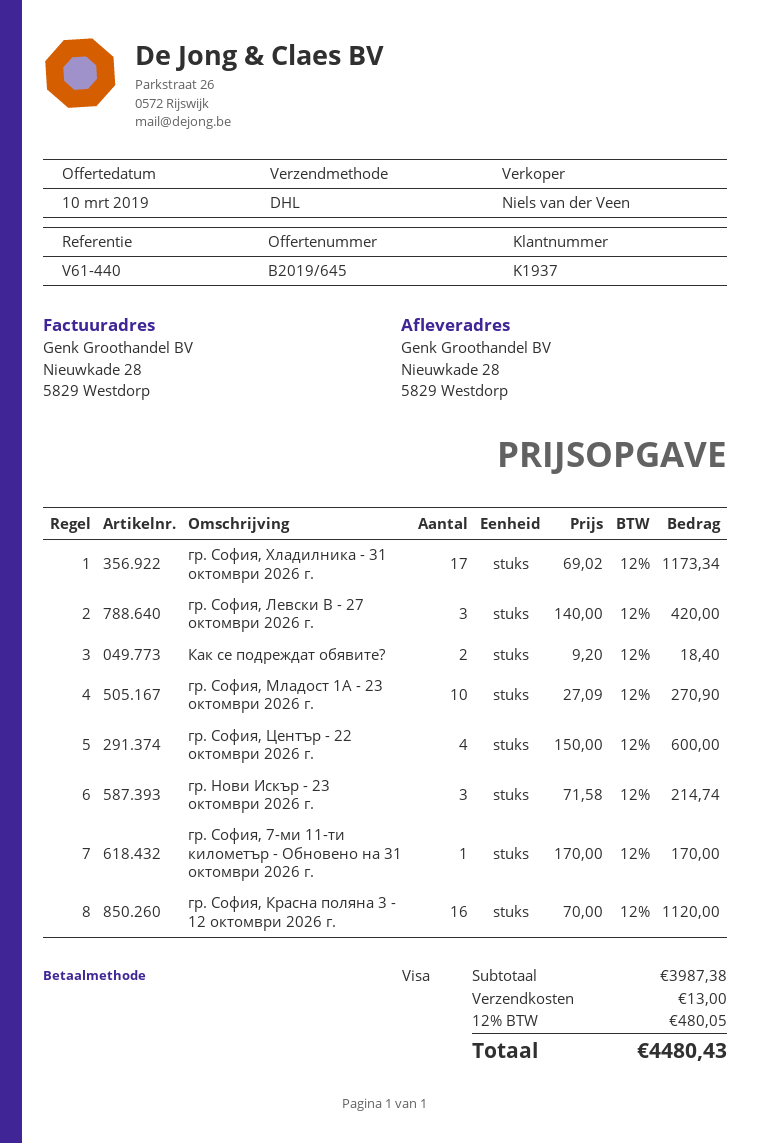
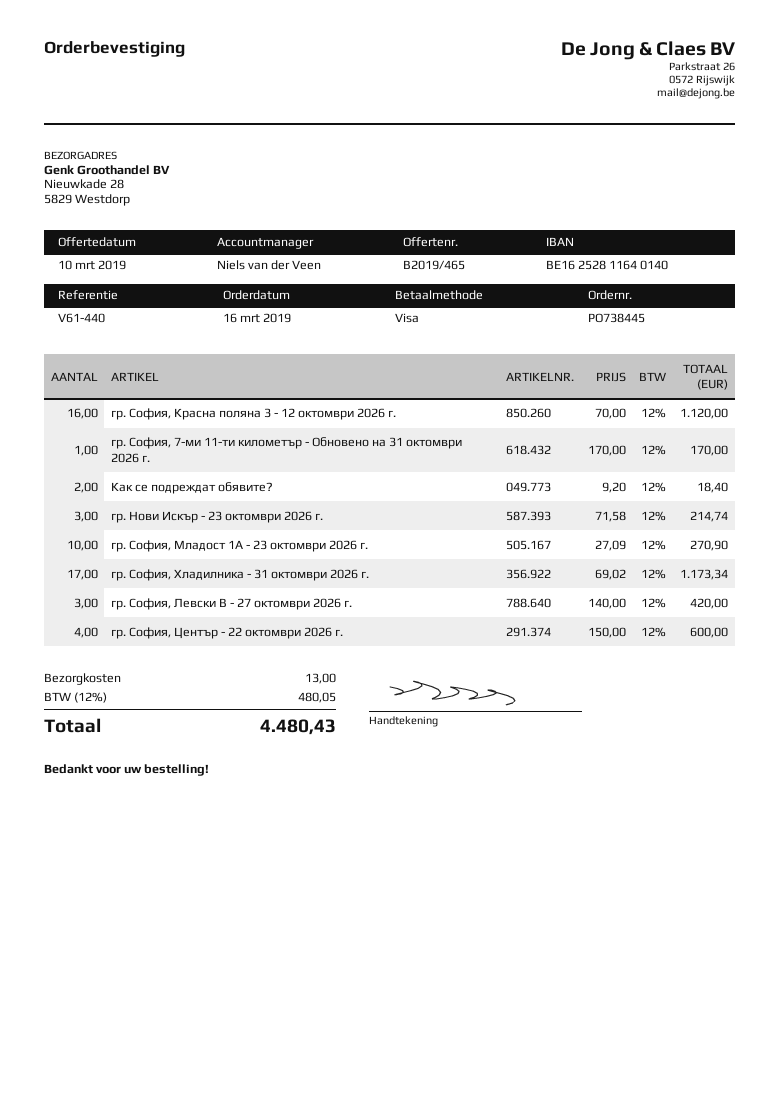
quote number: B2019/645 -> B2019/465

